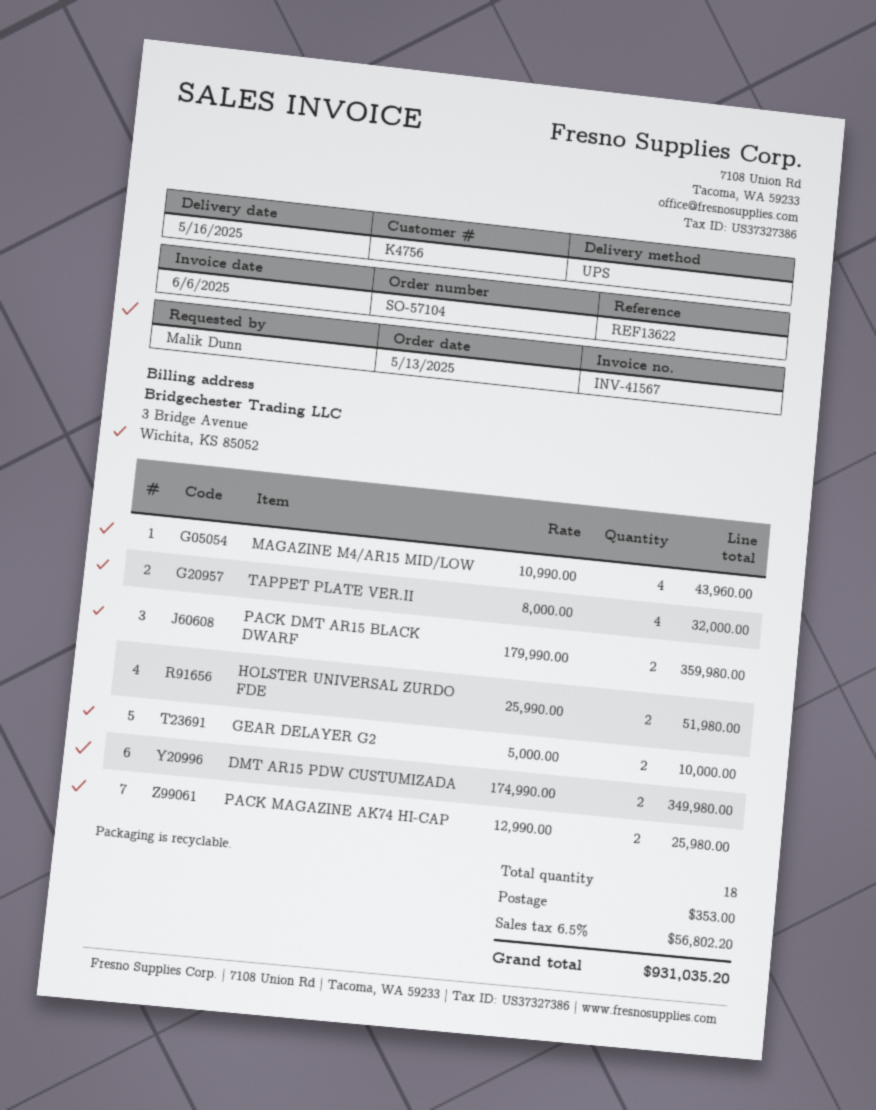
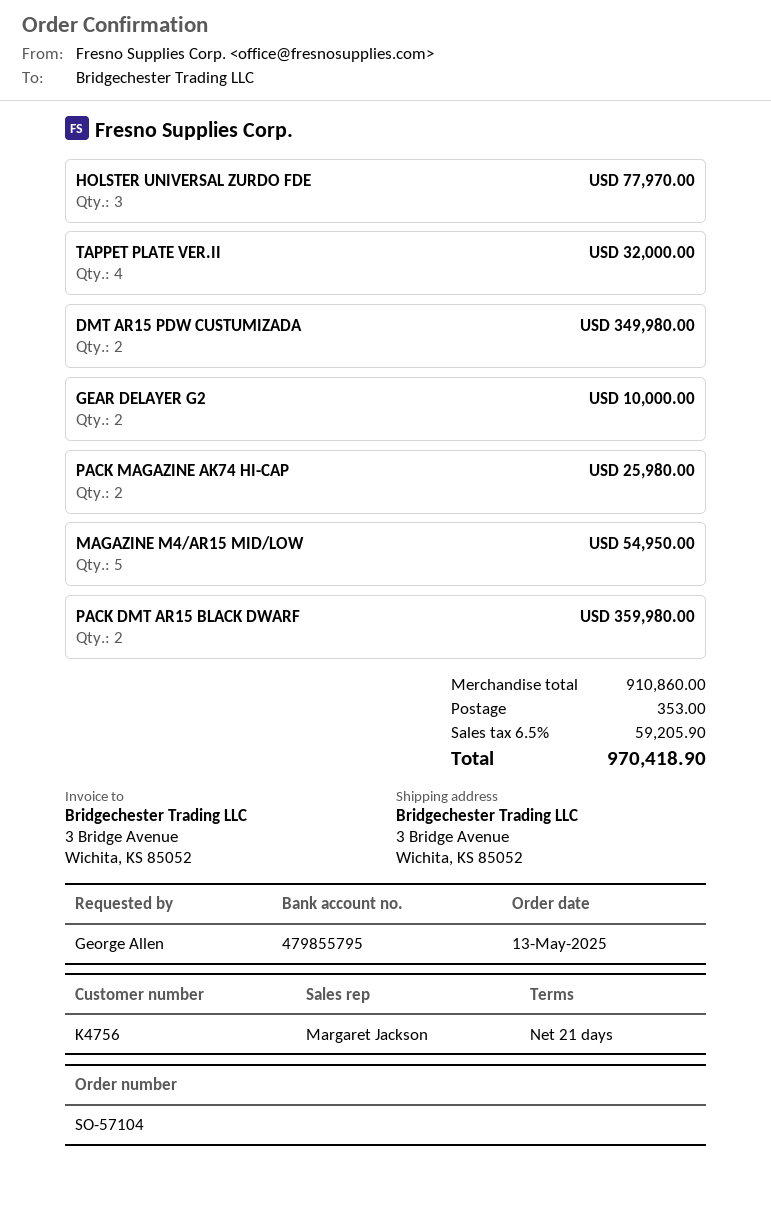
ordered by: Malik Dunn -> George Allen
MAGAZINE M4/AR15 MID/LOW: 4 for 43960.00 -> 5 for 54950.00
HOLSTER UNIVERSAL ZURDO FDE: 2 for 51980.00 -> 3 for 77970.00
tax: 6.5% = 56802.20 -> 6.5% = 59205.90
total: 931035.20 -> 970418.90

